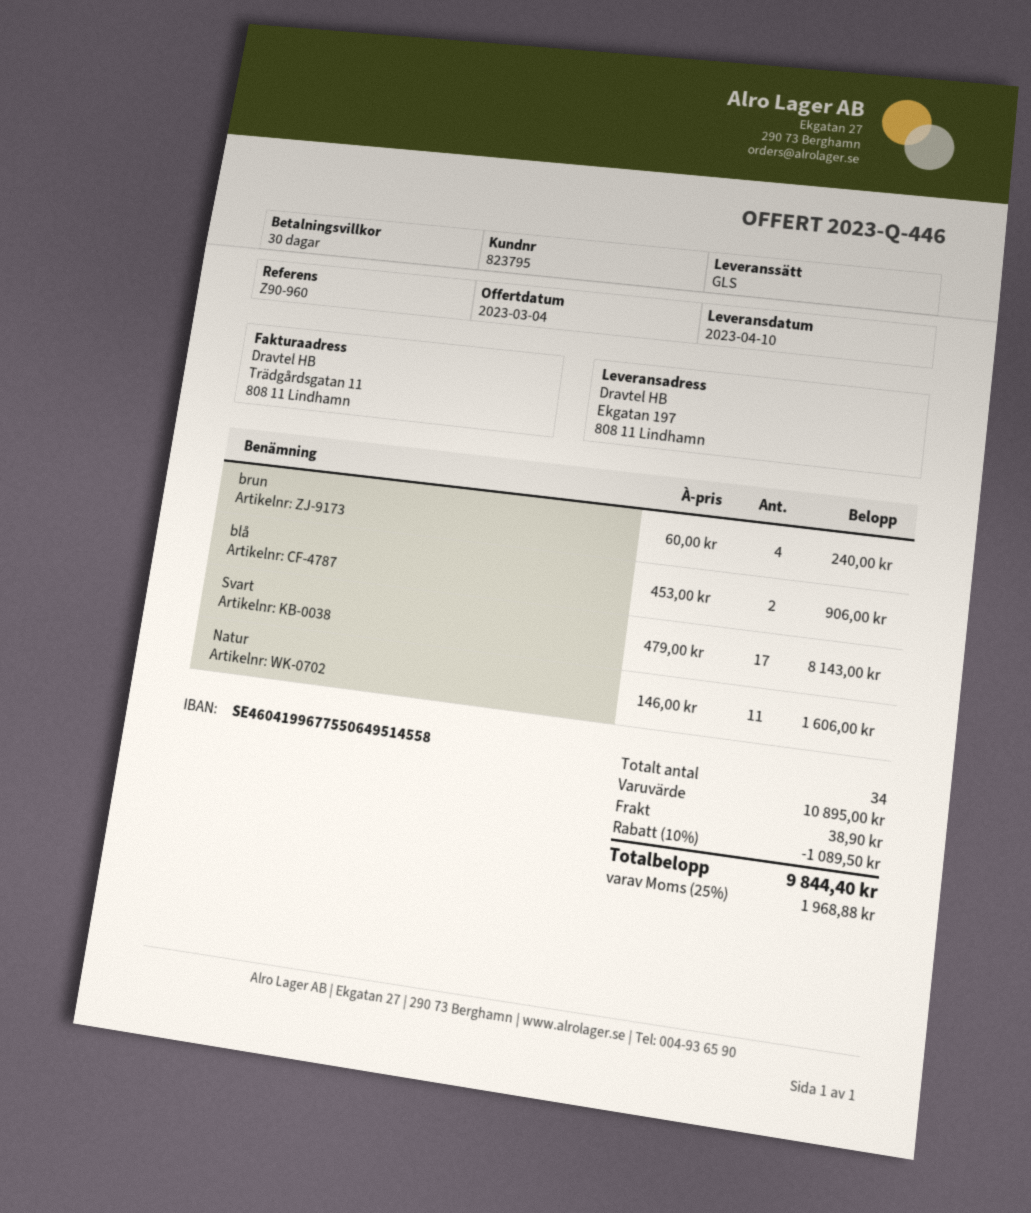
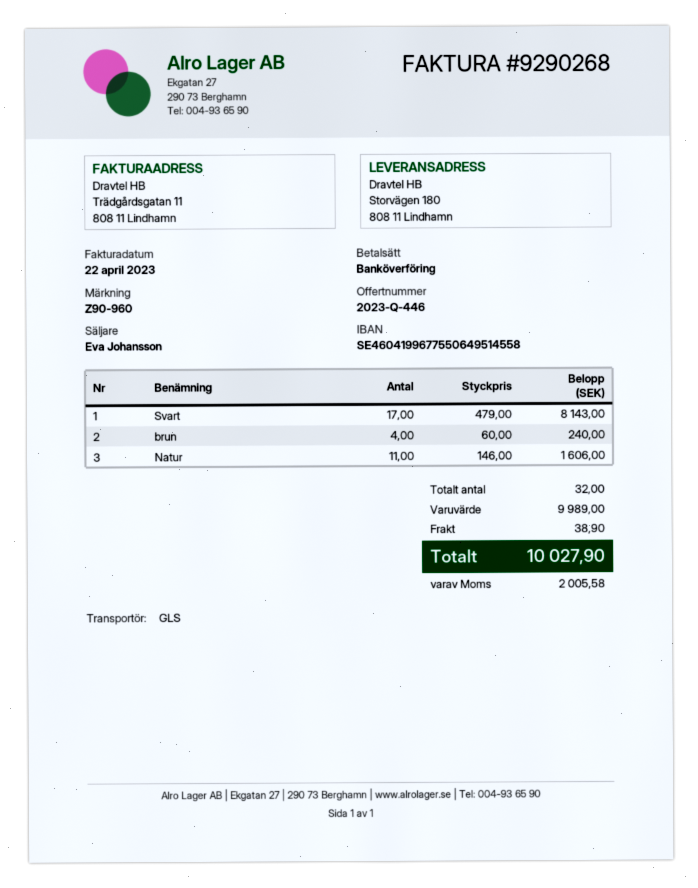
ship to: Ekgatan 197, 808 11 Lindhamn -> Storvägen 180, 808 11 Lindhamn
blå: 2 x 453.00 = 906.00 -> none
total quantity: 34 -> 32
subtotal: 10895.00 -> 9989.00
discount: 10% = 1089.50 -> none
tax: 1968.88 -> 2005.58
total: 9844.40 -> 10027.90

